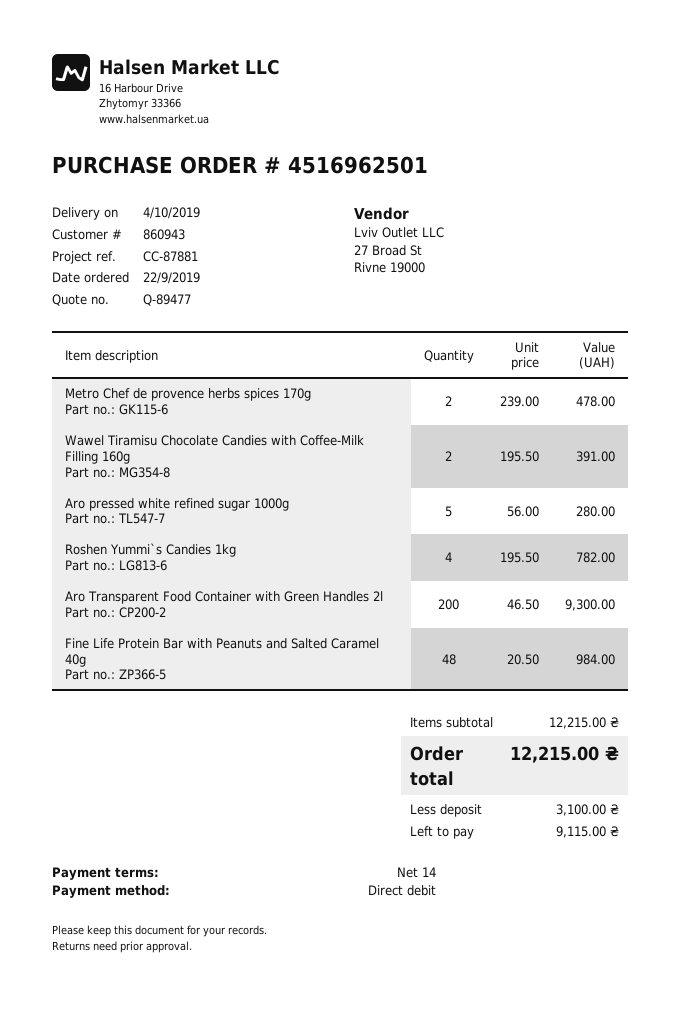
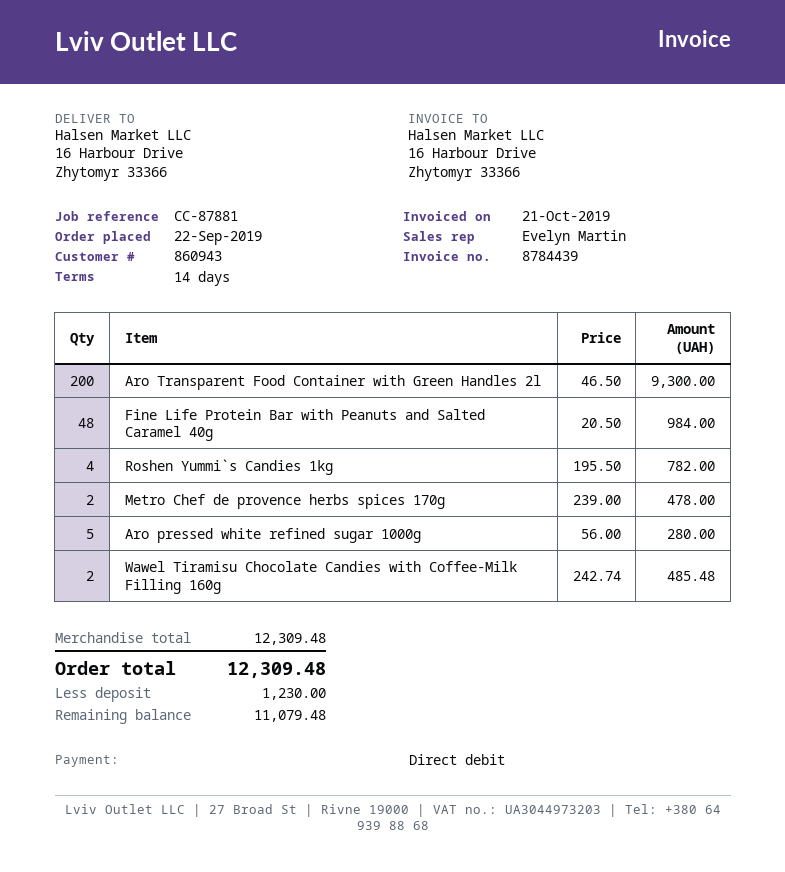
Wawel Tiramisu Chocolate Candies with Coffee-Milk Filling 160g: 2 x 195.50 = 391.00 -> 2 x 242.74 = 485.48
subtotal: 12215.00 -> 12309.48
total: 12215.00 -> 12309.48
deposit: 3100.00 -> 1230.00
balance: 9115.00 -> 11079.48

